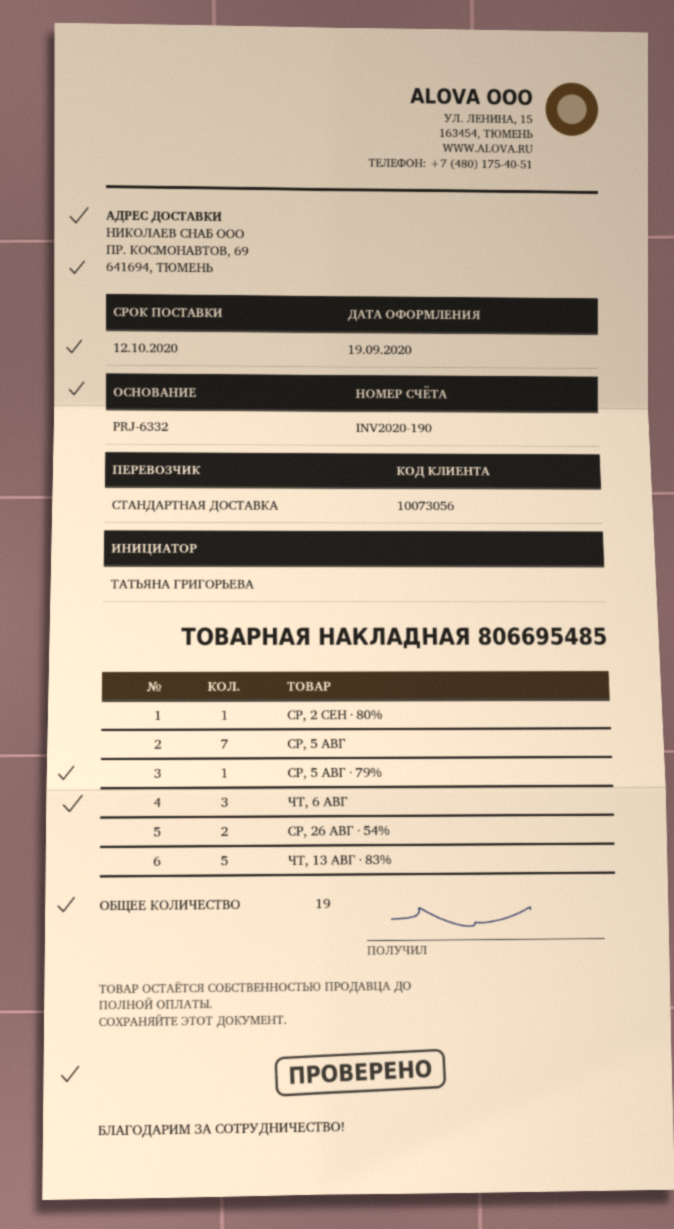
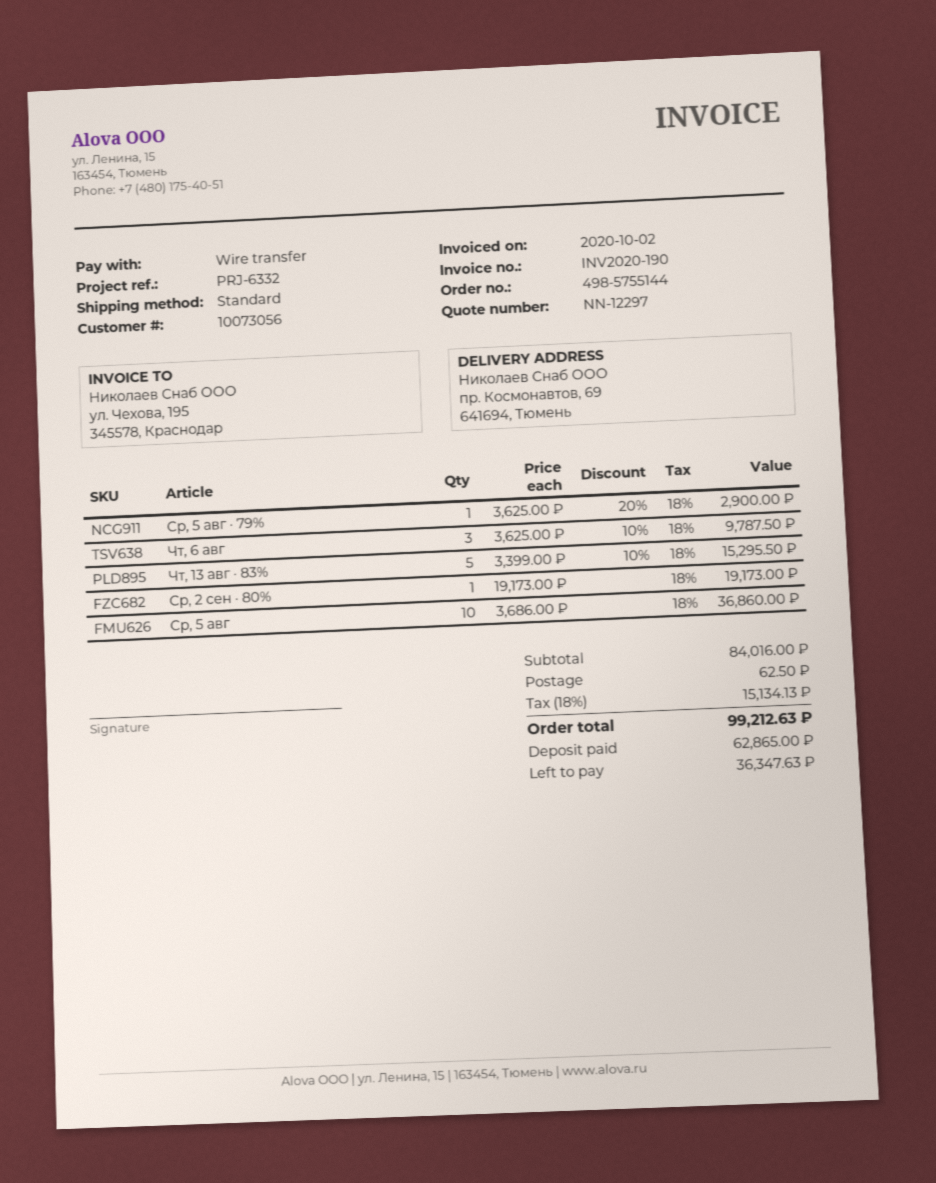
СР, 5 АВГ: 7 -> 10
СР, 26 АВГ · 54%: 2 -> none

